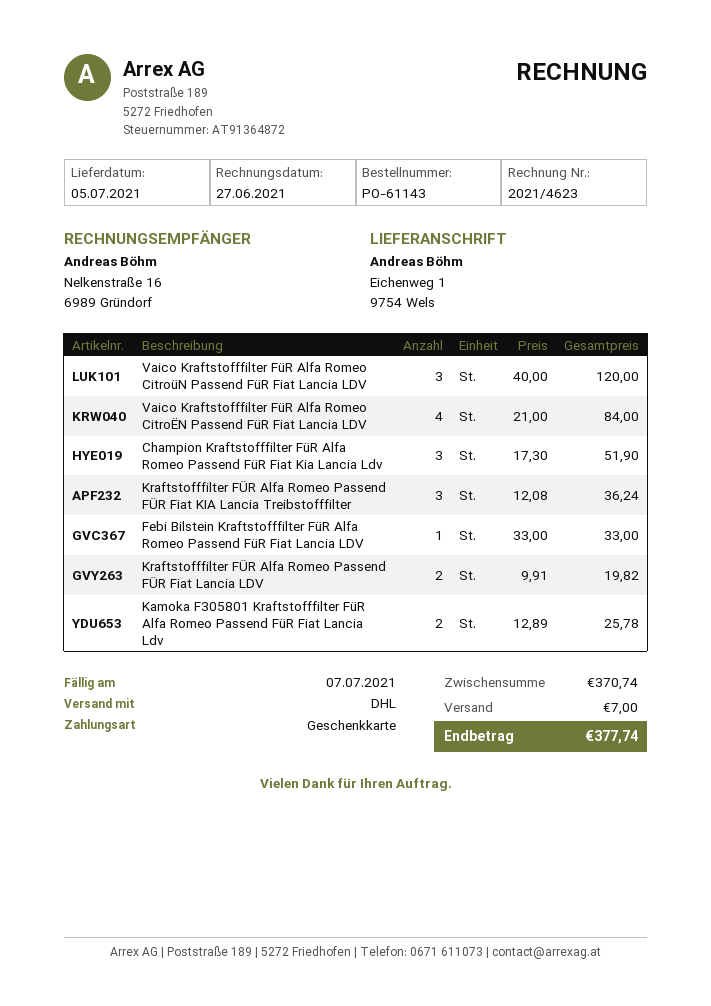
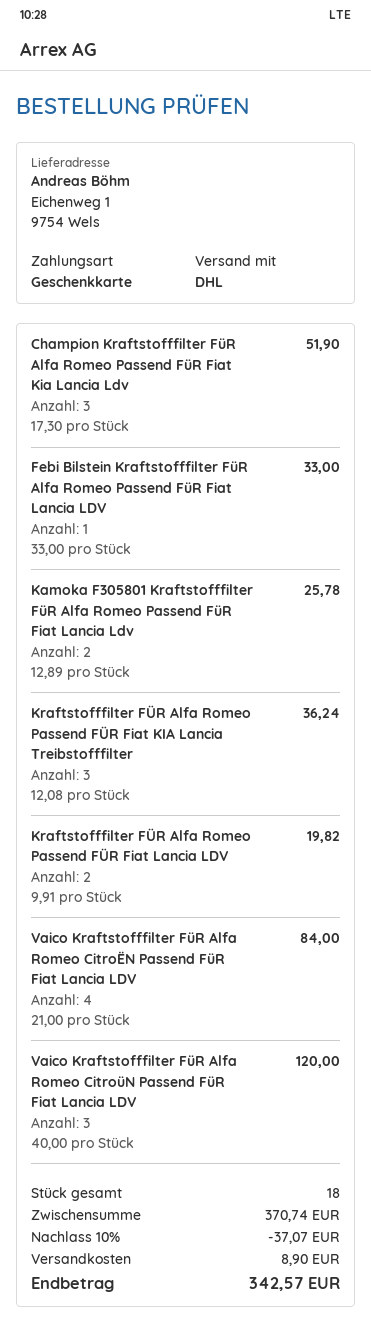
discount: none -> 10% = 37.07
shipping: 7.00 -> 8.90
total: 377.74 -> 342.57

